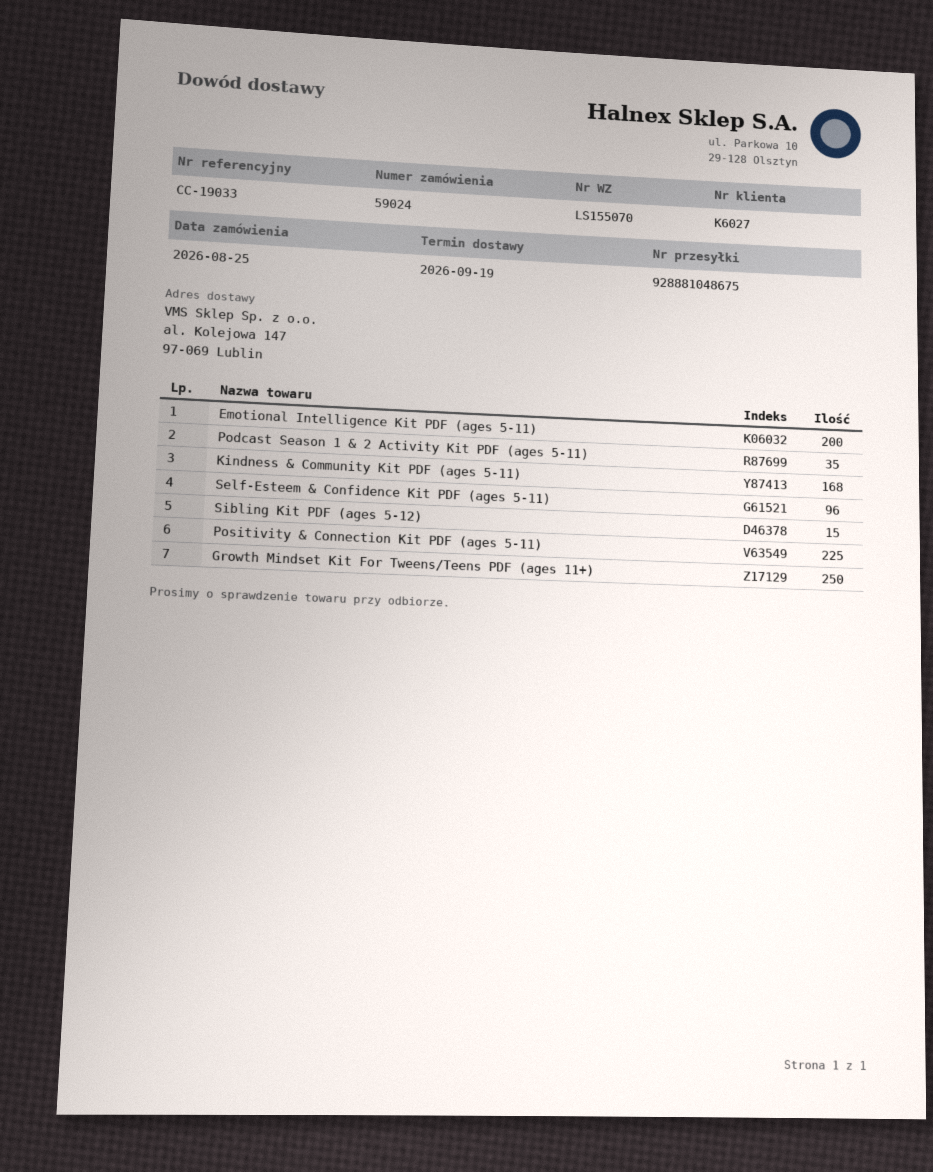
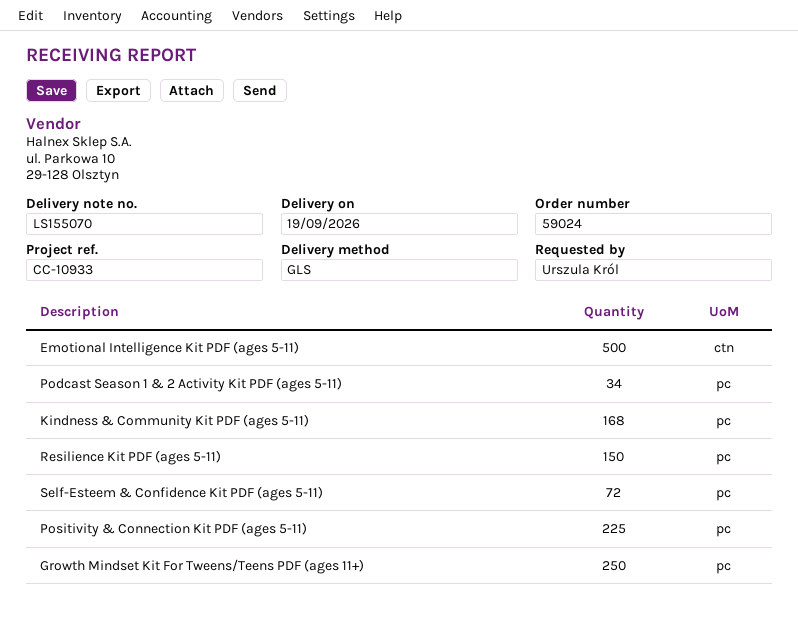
reference: CC-19033 -> CC-10933
Emotional Intelligence Kit PDF (ages 5-11): 200 -> 500
Podcast Season 1 & 2 Activity Kit PDF (ages 5-11): 35 -> 34
Self-Esteem & Confidence Kit PDF (ages 5-11): 96 -> 72
Sibling Kit PDF (ages 5-12): 15 -> none
Resilience Kit PDF (ages 5-11): none -> 150

